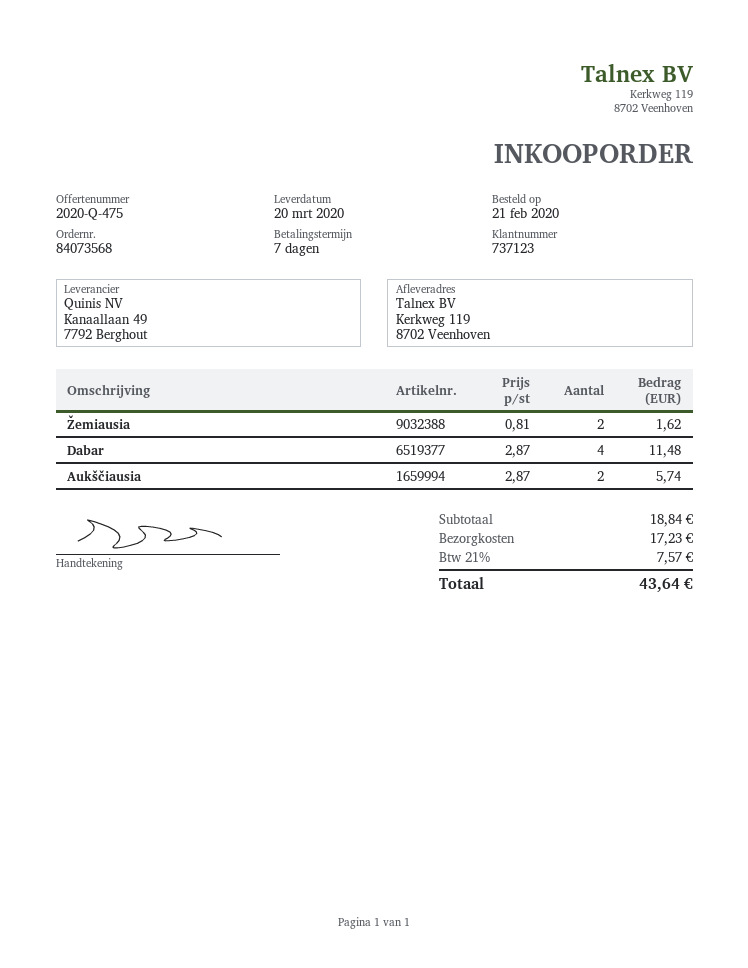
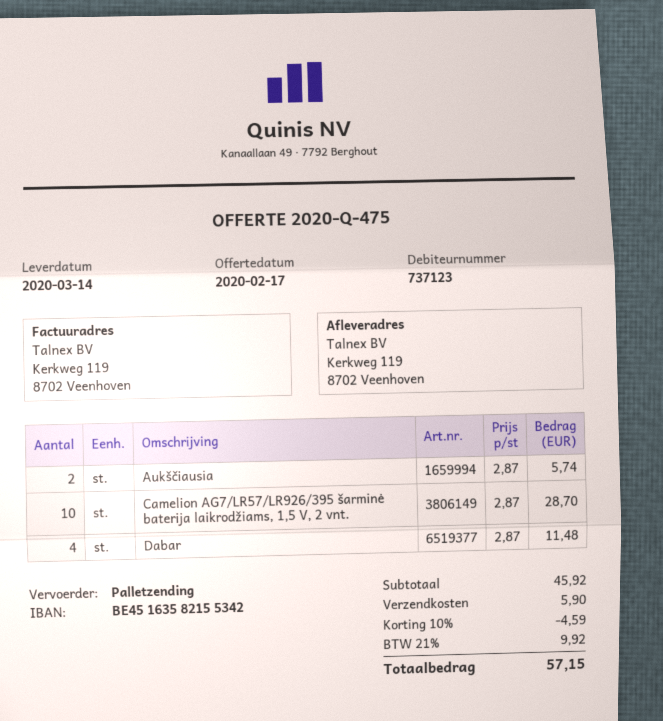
delivery date: 2020-03-20 -> 2020-03-14
Žemiausia: 2 x 0.81 = 1.62 -> none
Camelion AG7/LR57/LR926/395 šarminė baterija laikrodžiams, 1,5 V, 2 vnt.: none -> 10 x 2.87 = 28.70
subtotal: 18.84 -> 45.92
discount: none -> 10% = 4.59
shipping: 17.23 -> 5.90
tax: 21% = 7.57 -> 21% = 9.92
total: 43.64 -> 57.15

